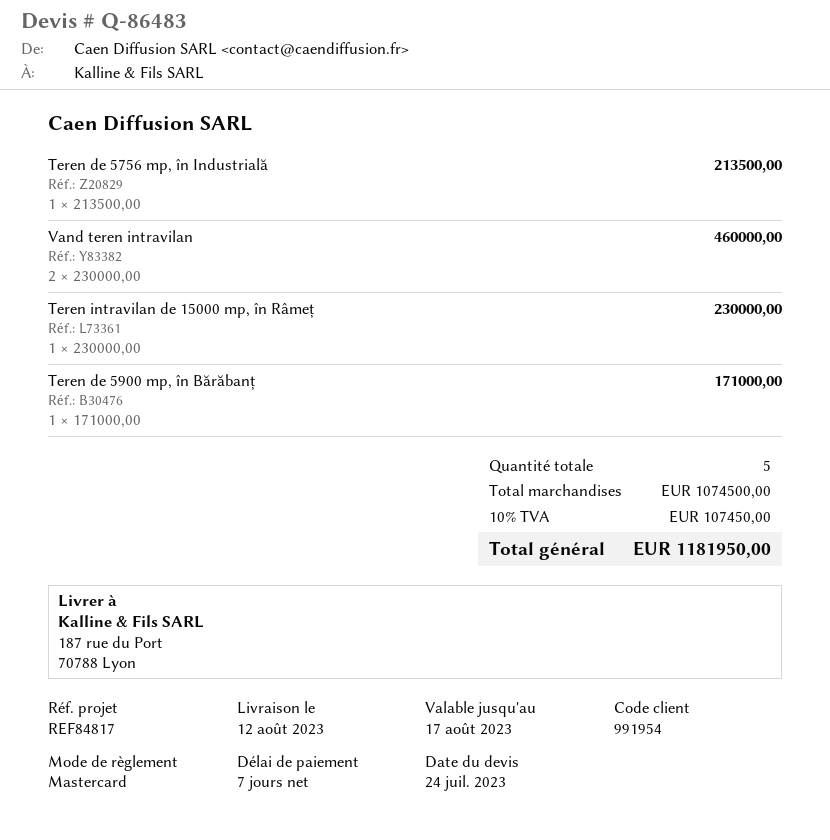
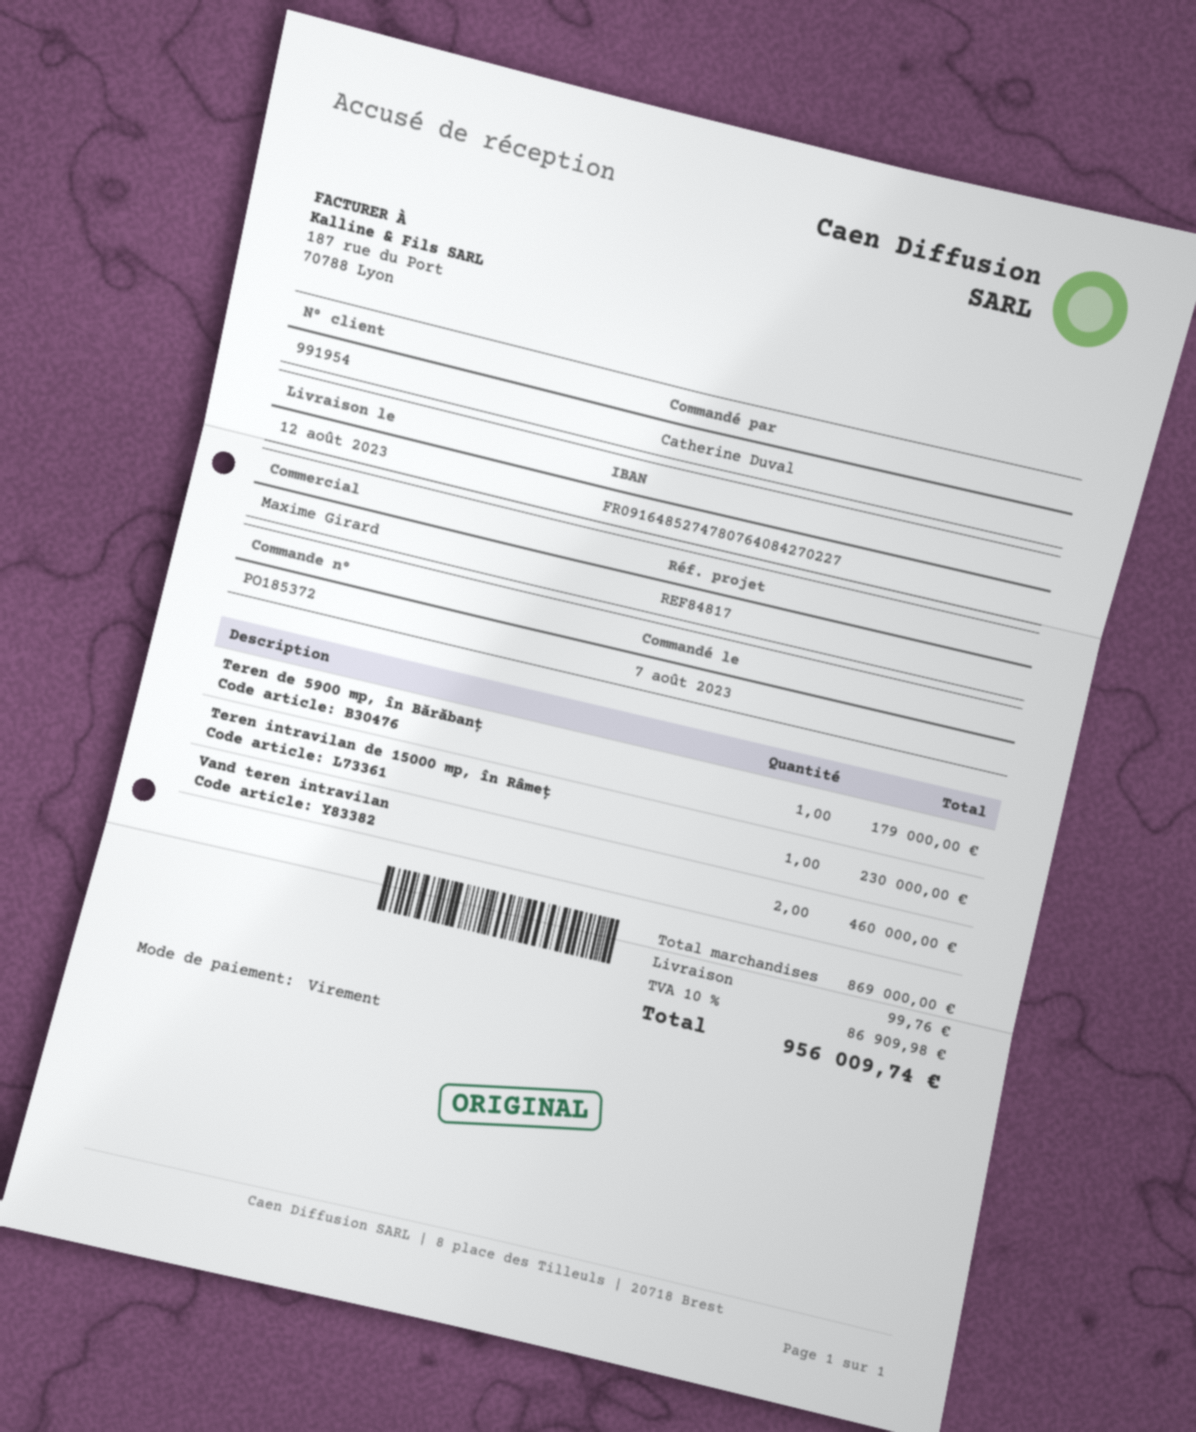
payment method: Mastercard -> bank transfer
Teren de 5756 mp, în Industrială: 1 for 213500.00 -> none
Teren de 5900 mp, în Bărăbanț: 1 for 171000.00 -> 1 for 179000.00
subtotal: 1074500.00 -> 869000.00
shipping: none -> 99.76
tax: 10% = 107450.00 -> 10% = 86909.98
total: 1181950.00 -> 956009.74

